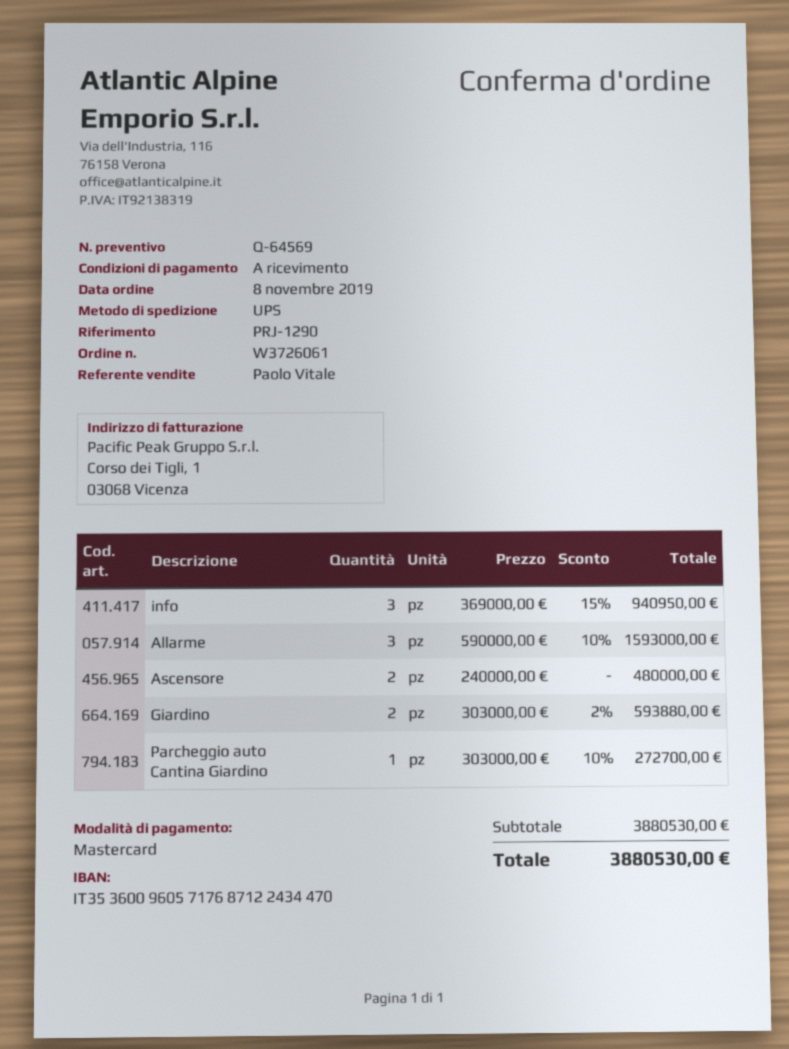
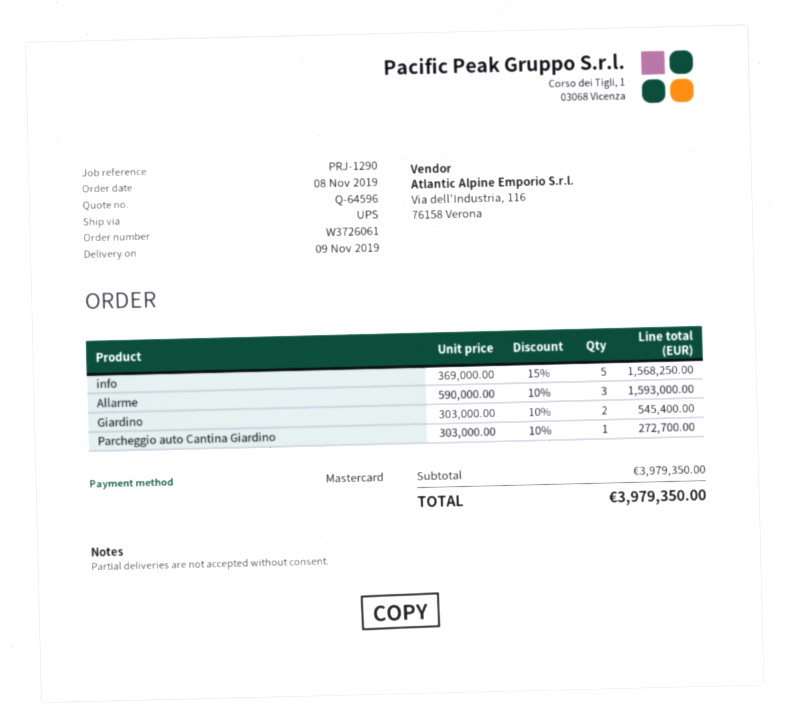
quote number: Q-64569 -> Q-64596
info: 3 x 369000.00 - 15% = 940950.00 -> 5 x 369000.00 - 15% = 1568250.00
Ascensore: 2 x 240000.00 = 480000.00 -> none
Giardino: 2 x 303000.00 - 2% = 593880.00 -> 2 x 303000.00 - 10% = 545400.00
subtotal: 3880530.00 -> 3979350.00
total: 3880530.00 -> 3979350.00

